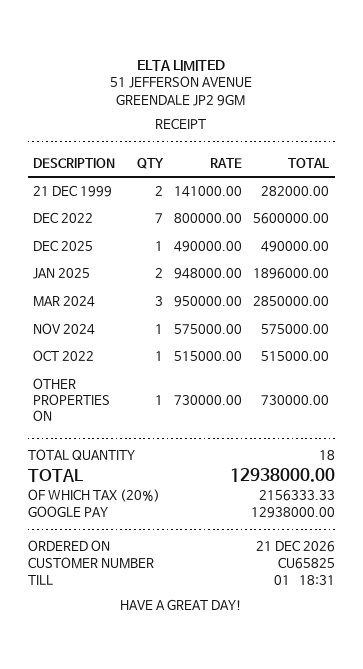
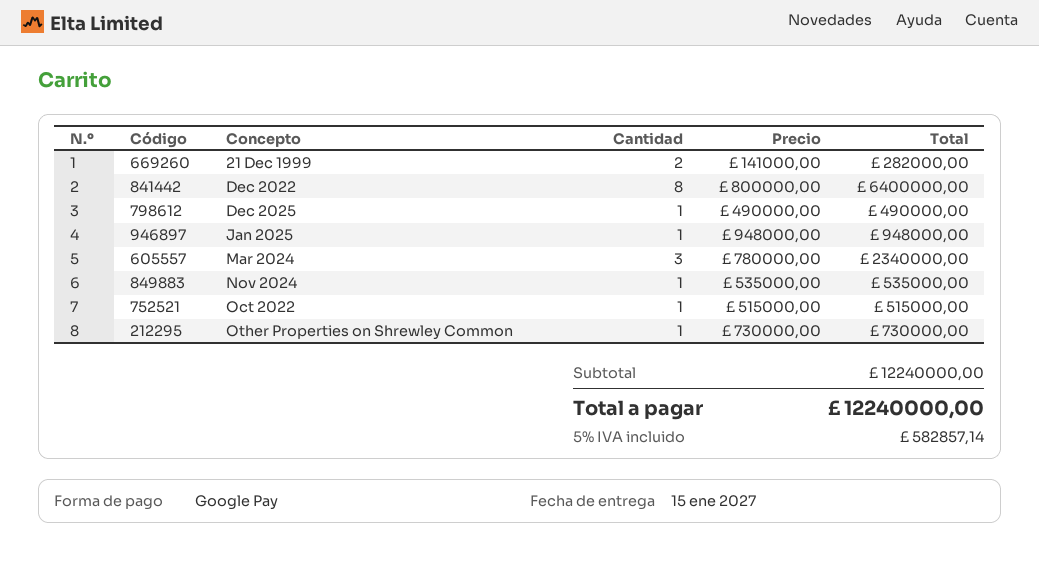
DEC 2022: 7 x 800000.00 = 5600000.00 -> 8 x 800000.00 = 6400000.00
JAN 2025: 2 x 948000.00 = 1896000.00 -> 1 x 948000.00 = 948000.00
MAR 2024: 3 x 950000.00 = 2850000.00 -> 3 x 780000.00 = 2340000.00
NOV 2024: 1 x 575000.00 = 575000.00 -> 1 x 535000.00 = 535000.00
tax: 20% = 2156333.33 -> 5% = 582857.14
total: 12938000.00 -> 12240000.00

